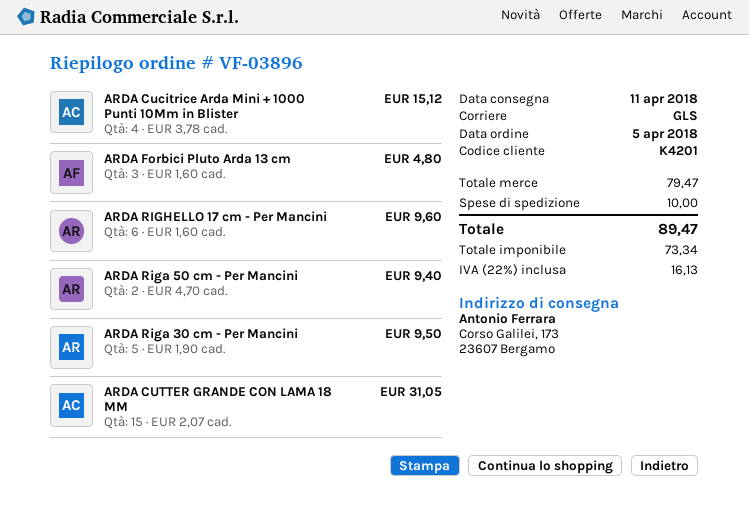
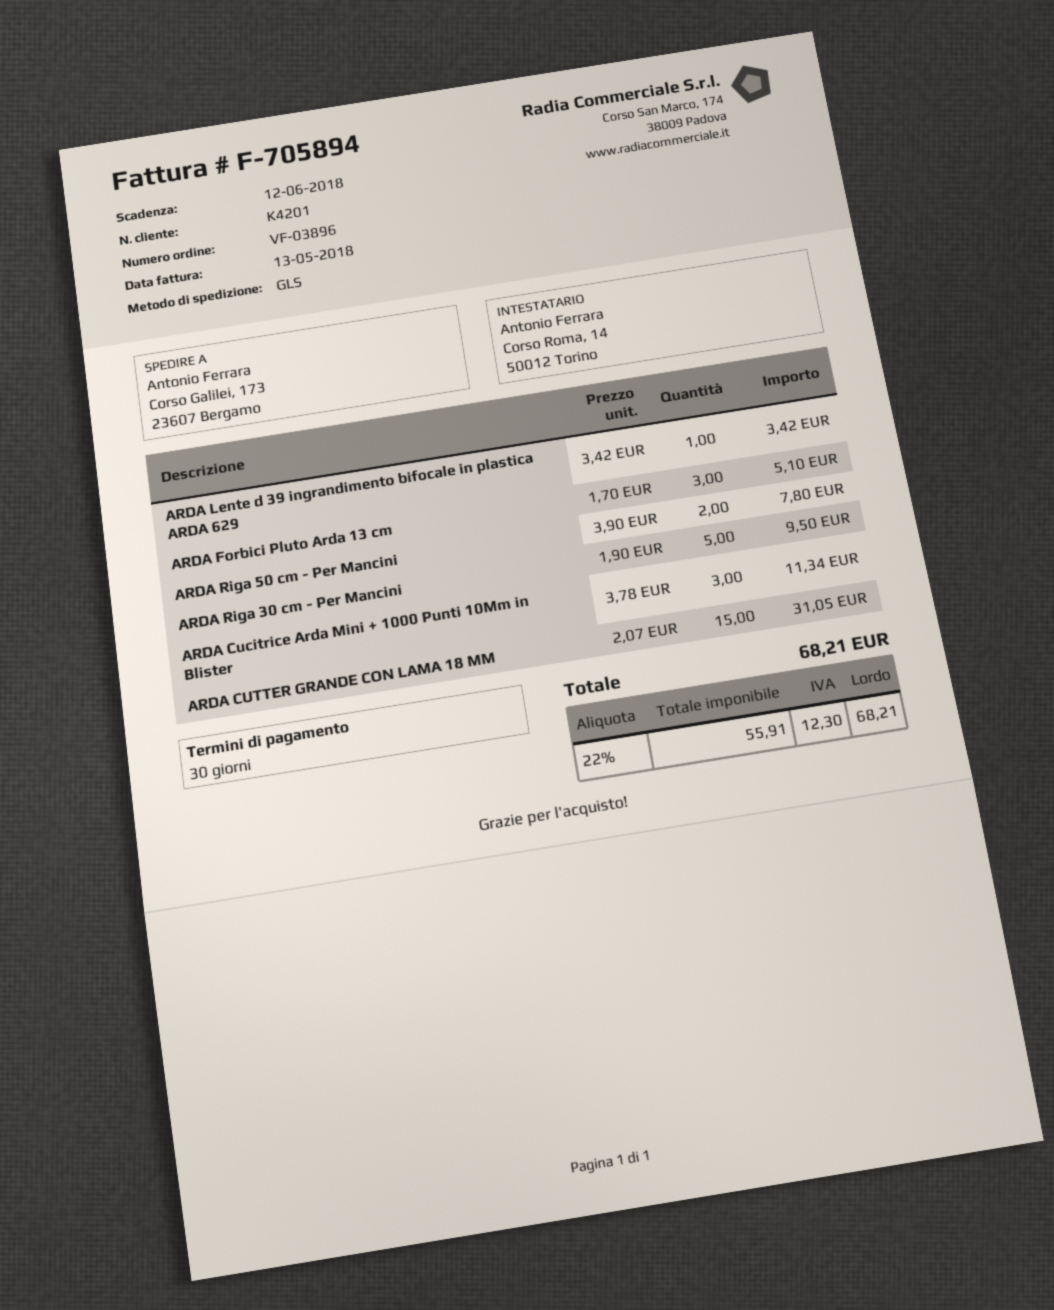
ARDA Cucitrice Arda Mini + 1000 Punti 10Mm in Blister: 4 x 3.78 = 15.12 -> 3 x 3.78 = 11.34
ARDA Forbici Pluto Arda 13 cm: 3 x 1.60 = 4.80 -> 3 x 1.70 = 5.10
ARDA RIGHELLO 17 cm - Per Mancini: 6 x 1.60 = 9.60 -> none
ARDA Riga 50 cm - Per Mancini: 2 x 4.70 = 9.40 -> 2 x 3.90 = 7.80
ARDA Lente d 39 ingrandimento bifocale in plastica ARDA 629: none -> 1 x 3.42 = 3.42
shipping: 10.00 -> none
net: 73.34 -> 55.91
tax: 22% = 16.13 -> 22% = 12.30
total: 89.47 -> 68.21

